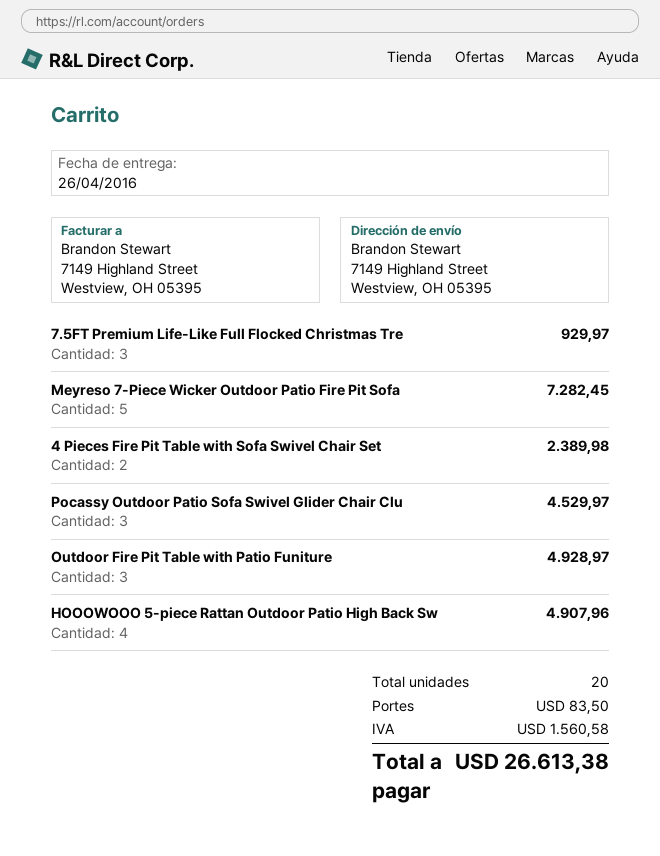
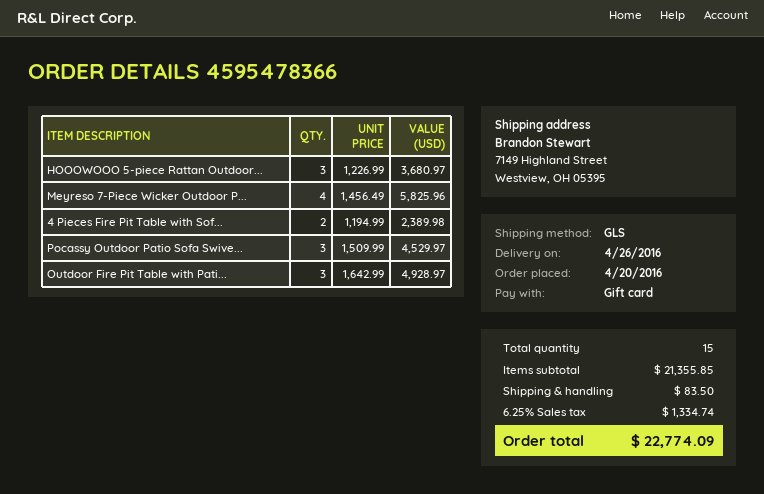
7.5FT Premium Life-Like Full Flocked Christmas Tre: 3 for 929.97 -> none
Meyreso 7-Piece Wicker Outdoor Patio Fire Pit Sofa: 5 for 7282.45 -> 4 for 5825.96
HOOOWOOO 5-piece Rattan Outdoor Patio High Back Sw: 4 for 4907.96 -> 3 for 3680.97
total quantity: 20 -> 15
tax: 1560.58 -> 1334.74
total: 26613.38 -> 22774.09

